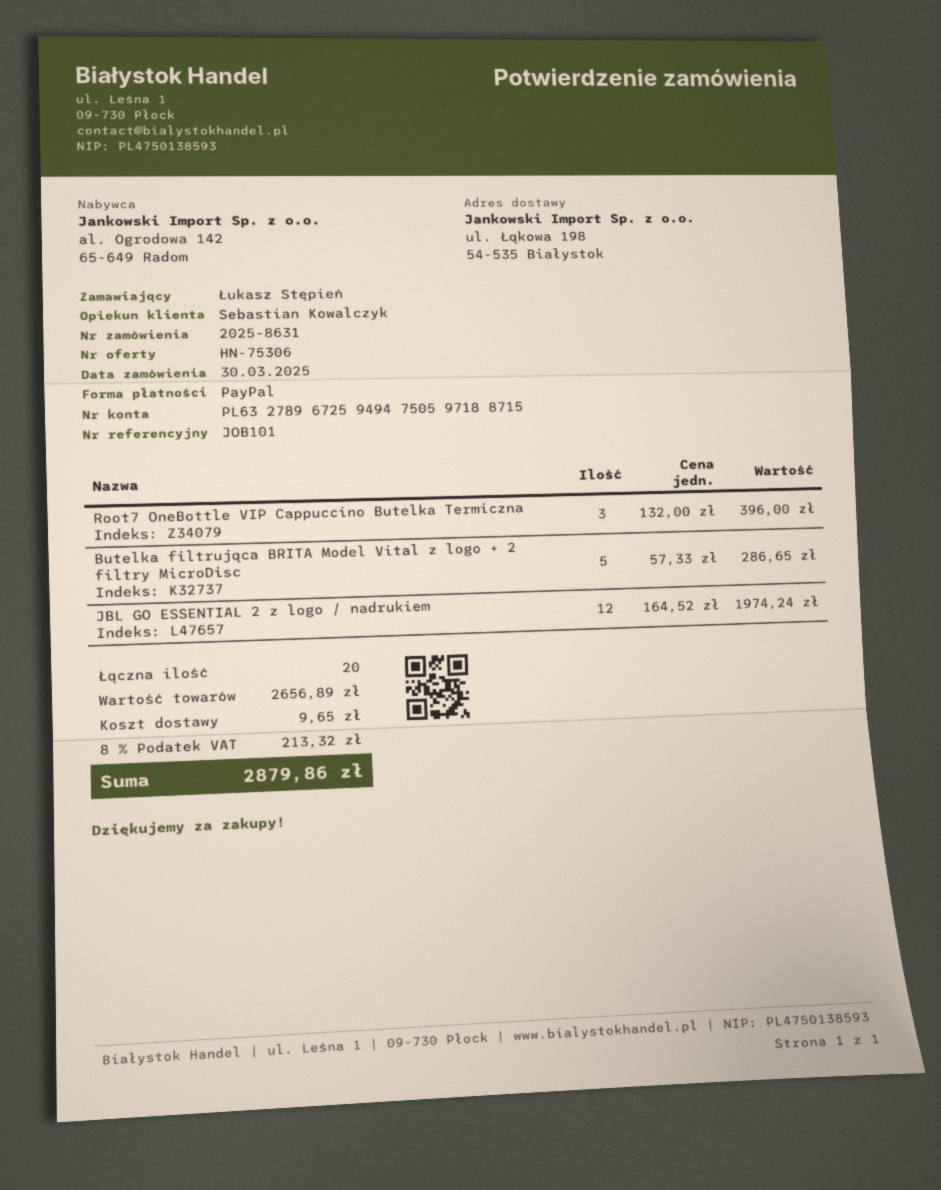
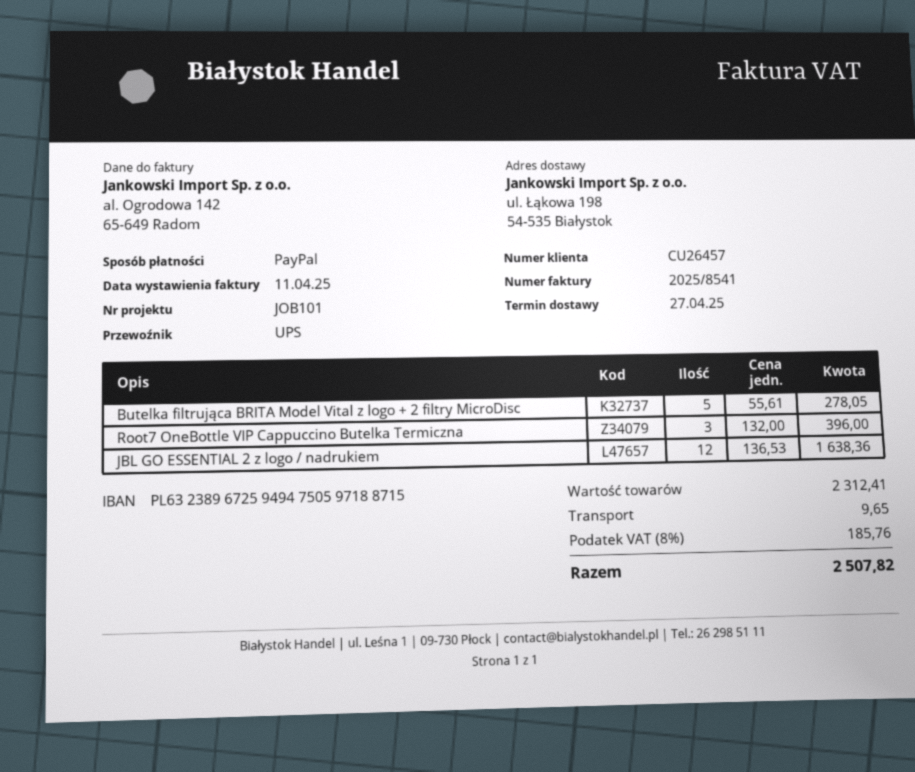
bank account: PL63278967259494750597188715 -> PL63238967259494750597188715
Butelka filtrująca BRITA Model Vital z logo + 2 filtry MicroDisc: 5 x 57.33 = 286.65 -> 5 x 55.61 = 278.05
JBL GO ESSENTIAL 2 z logo / nadrukiem: 12 x 164.52 = 1974.24 -> 12 x 136.53 = 1638.36
subtotal: 2656.89 -> 2312.41
tax: 8% = 213.32 -> 8% = 185.76
total: 2879.86 -> 2507.82

